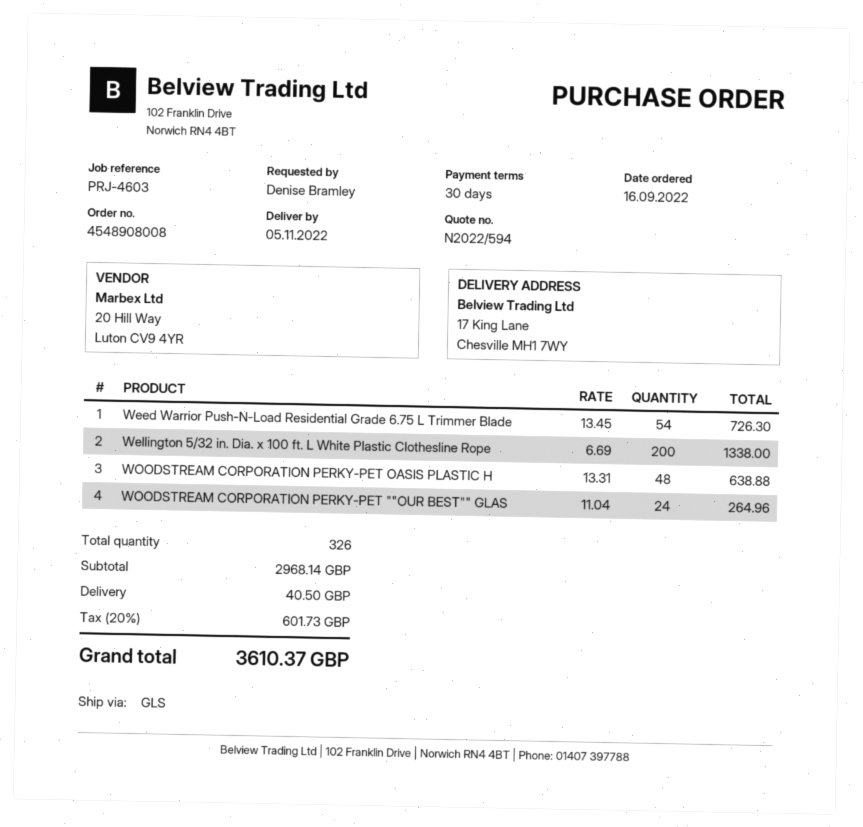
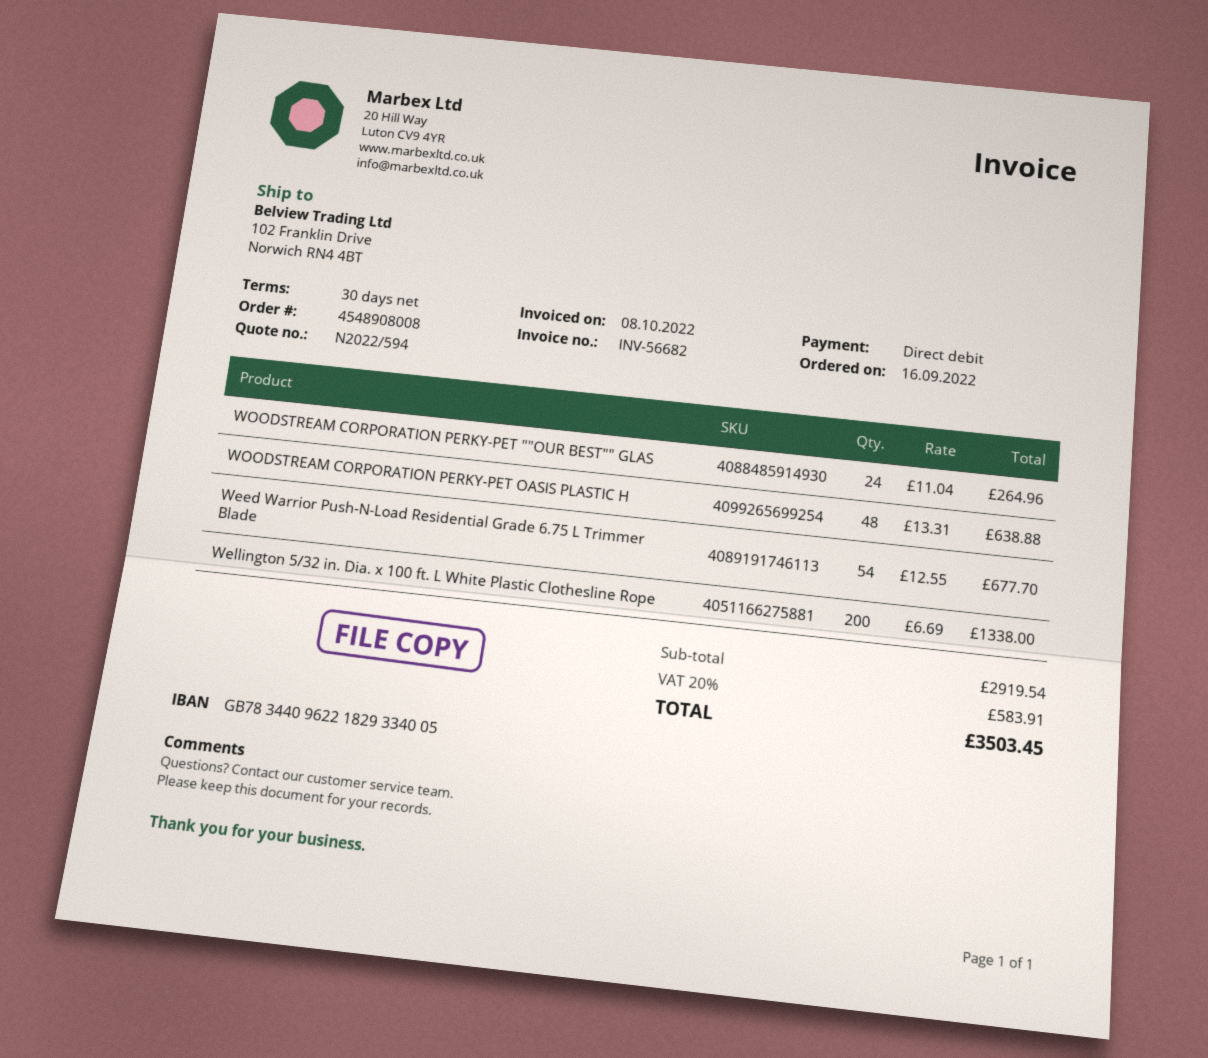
ship to: 17 King Lane, Chesville MH1 7WY -> 102 Franklin Drive, Norwich RN4 4BT
Weed Warrior Push-N-Load Residential Grade 6.75 L Trimmer Blade: 54 x 13.45 = 726.30 -> 54 x 12.55 = 677.70
subtotal: 2968.14 -> 2919.54
shipping: 40.50 -> none
tax: 20% = 601.73 -> 20% = 583.91
total: 3610.37 -> 3503.45

